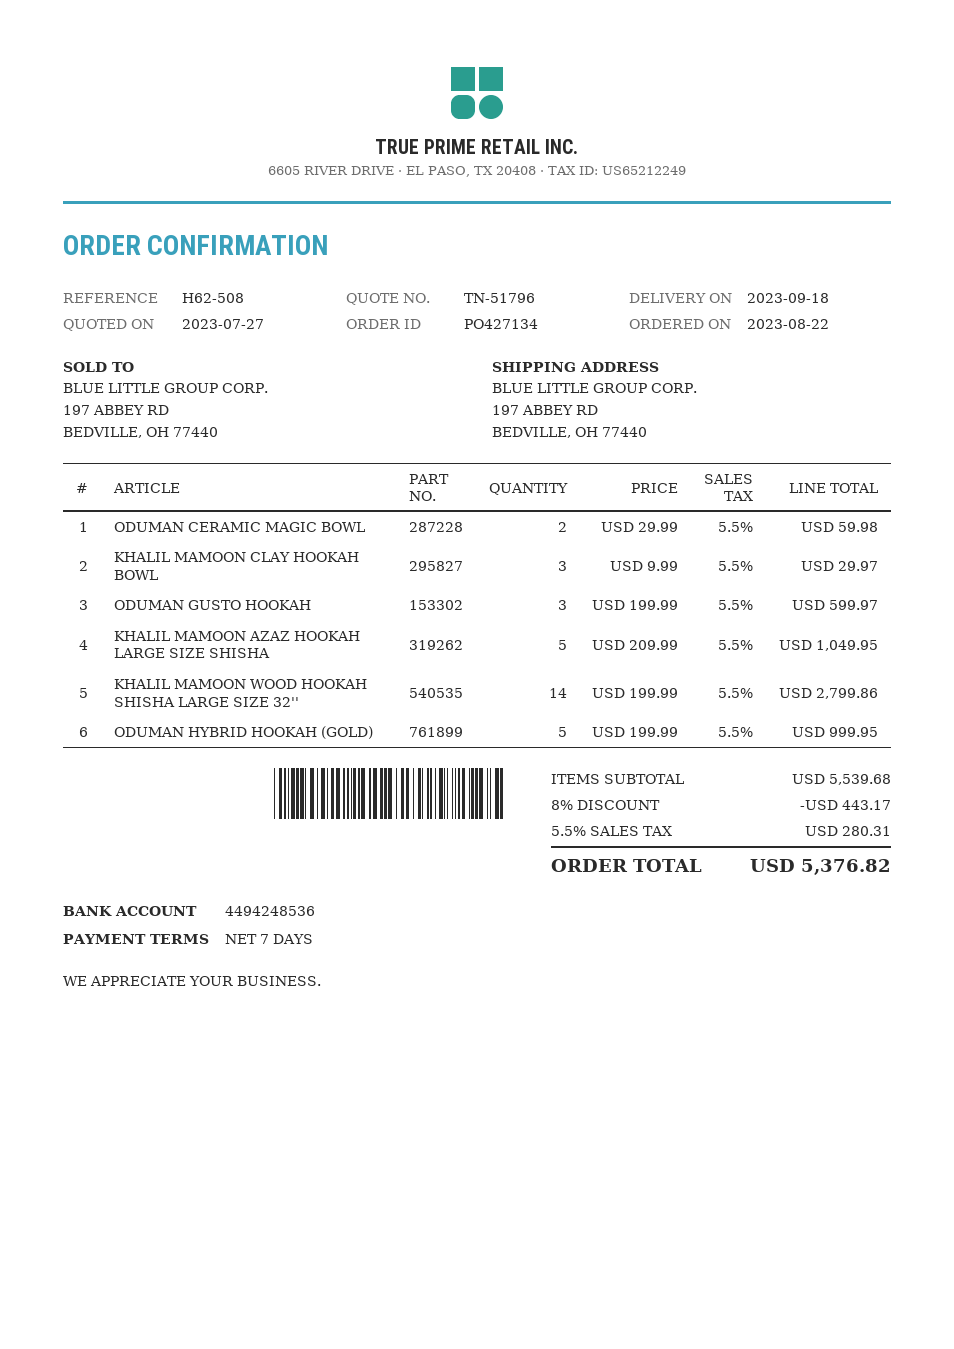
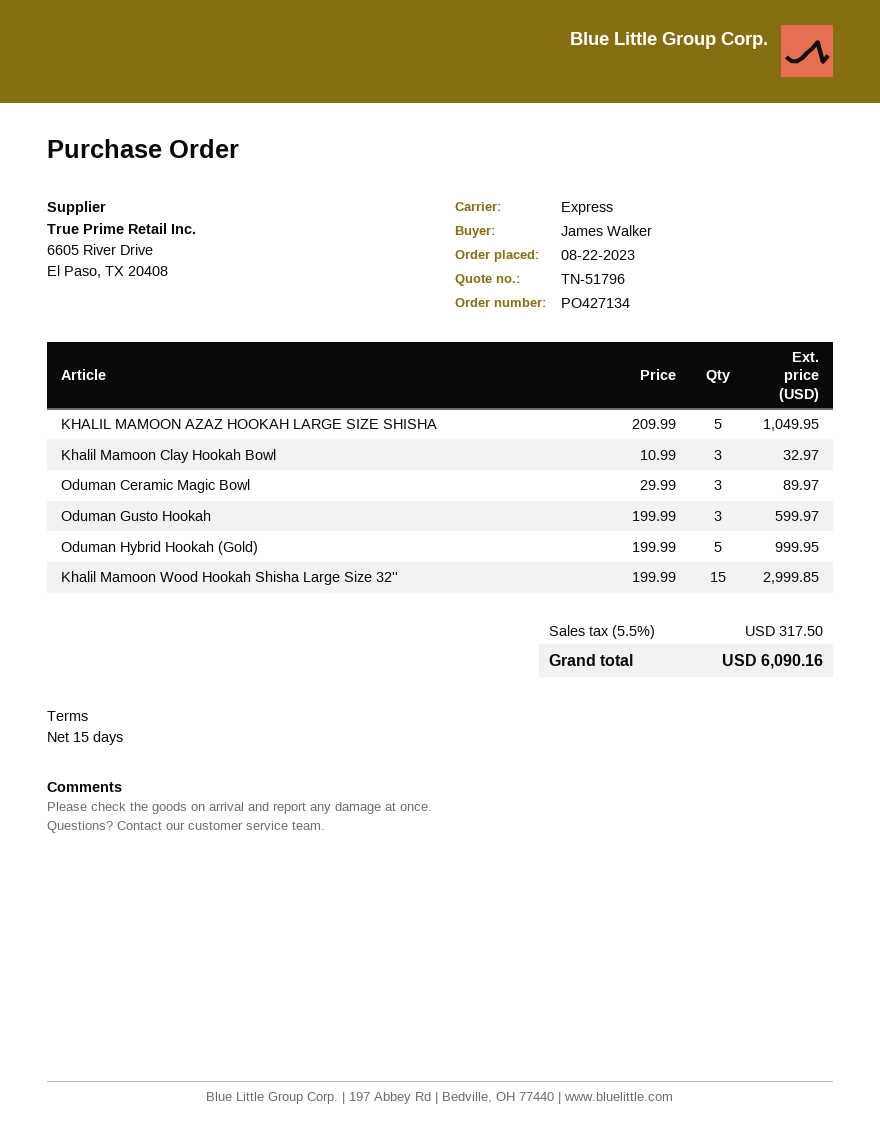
payment terms: 7 days -> 15 days
ODUMAN CERAMIC MAGIC BOWL: 2 x 29.99 = 59.98 -> 3 x 29.99 = 89.97
KHALIL MAMOON CLAY HOOKAH BOWL: 3 x 9.99 = 29.97 -> 3 x 10.99 = 32.97
KHALIL MAMOON WOOD HOOKAH SHISHA LARGE SIZE 32'': 14 x 199.99 = 2799.86 -> 15 x 199.99 = 2999.85
discount: 8% = 443.17 -> none
tax: 5.5% = 280.31 -> 5.5% = 317.50
total: 5376.82 -> 6090.16

